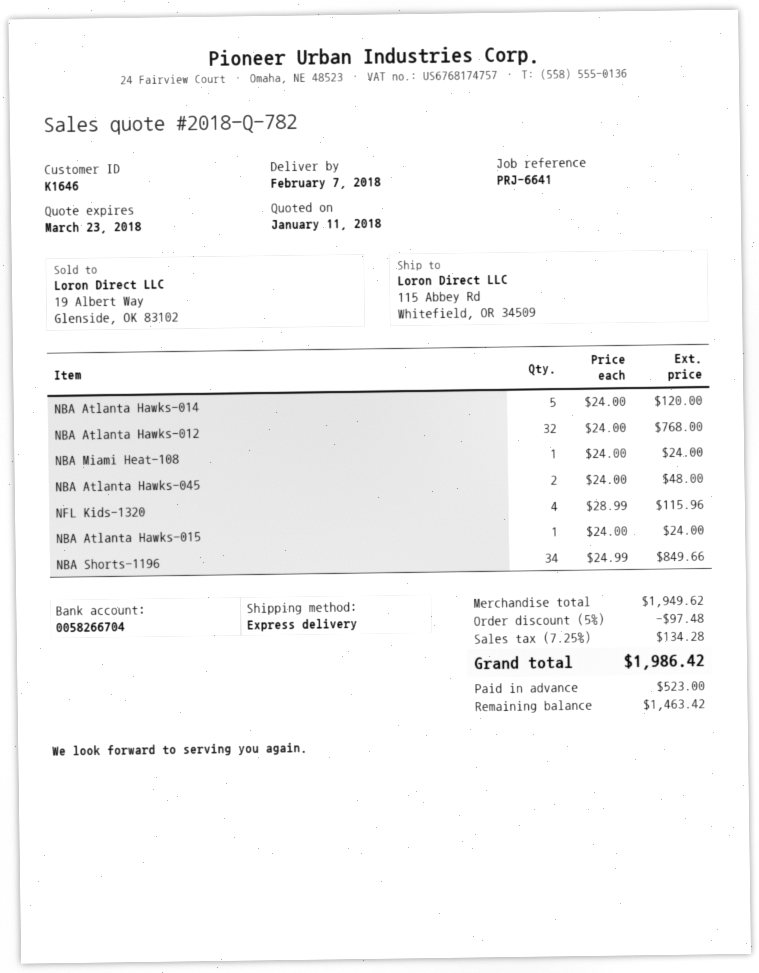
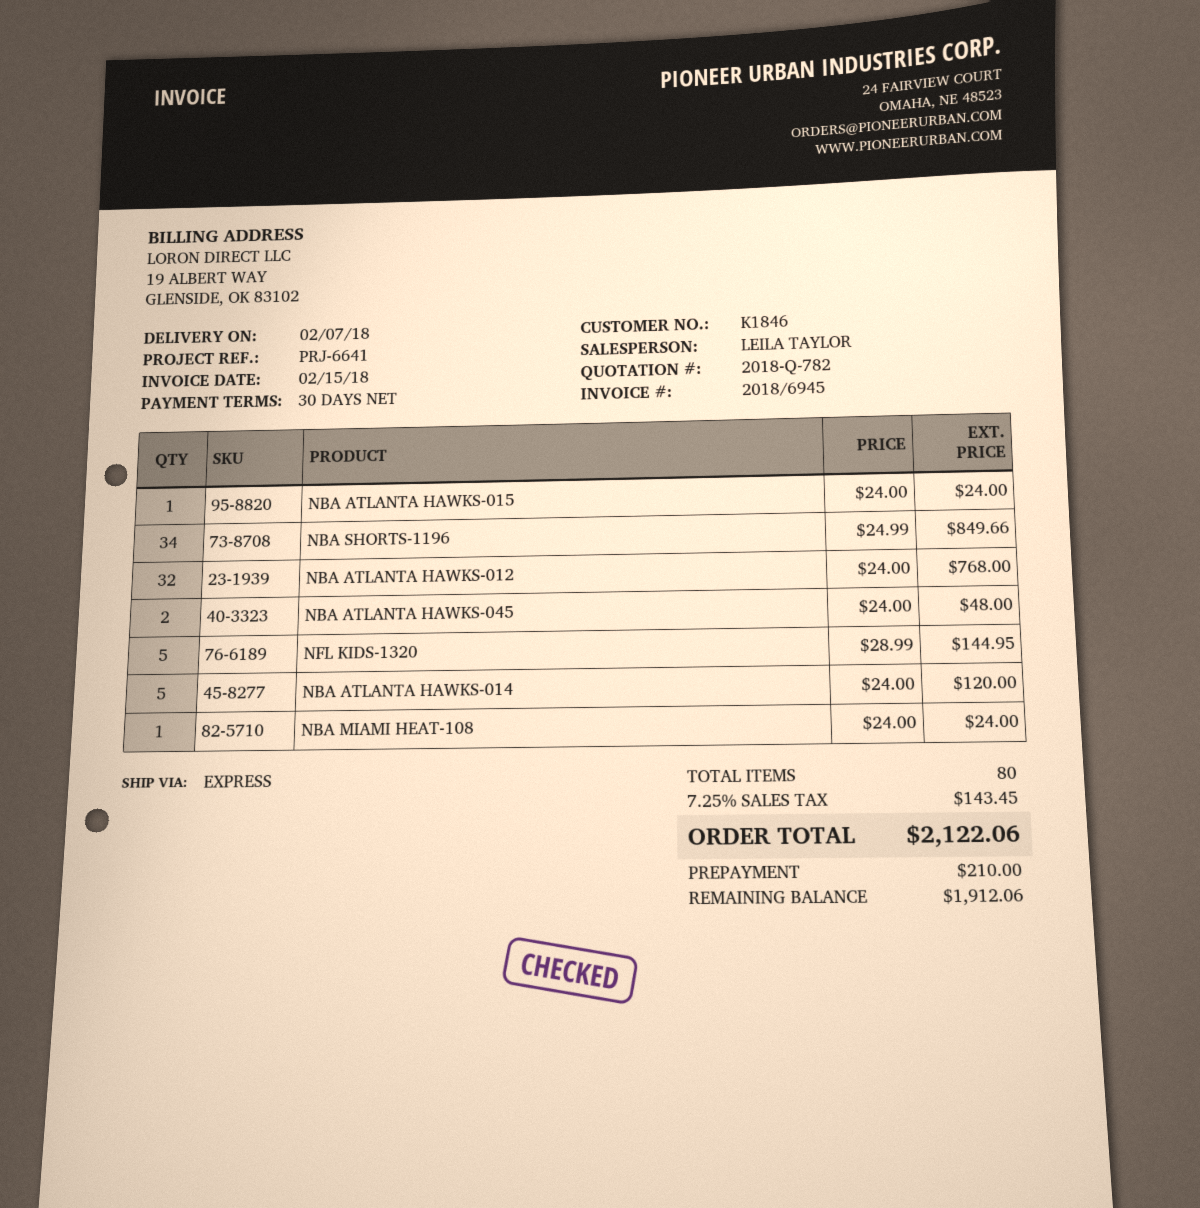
customer number: K1646 -> K1846
NFL Kids-1320: 4 x 28.99 = 115.96 -> 5 x 28.99 = 144.95
discount: 5% = 97.48 -> none
tax: 7.25% = 134.28 -> 7.25% = 143.45
total: 1986.42 -> 2122.06
deposit: 523.00 -> 210.00
balance: 1463.42 -> 1912.06

